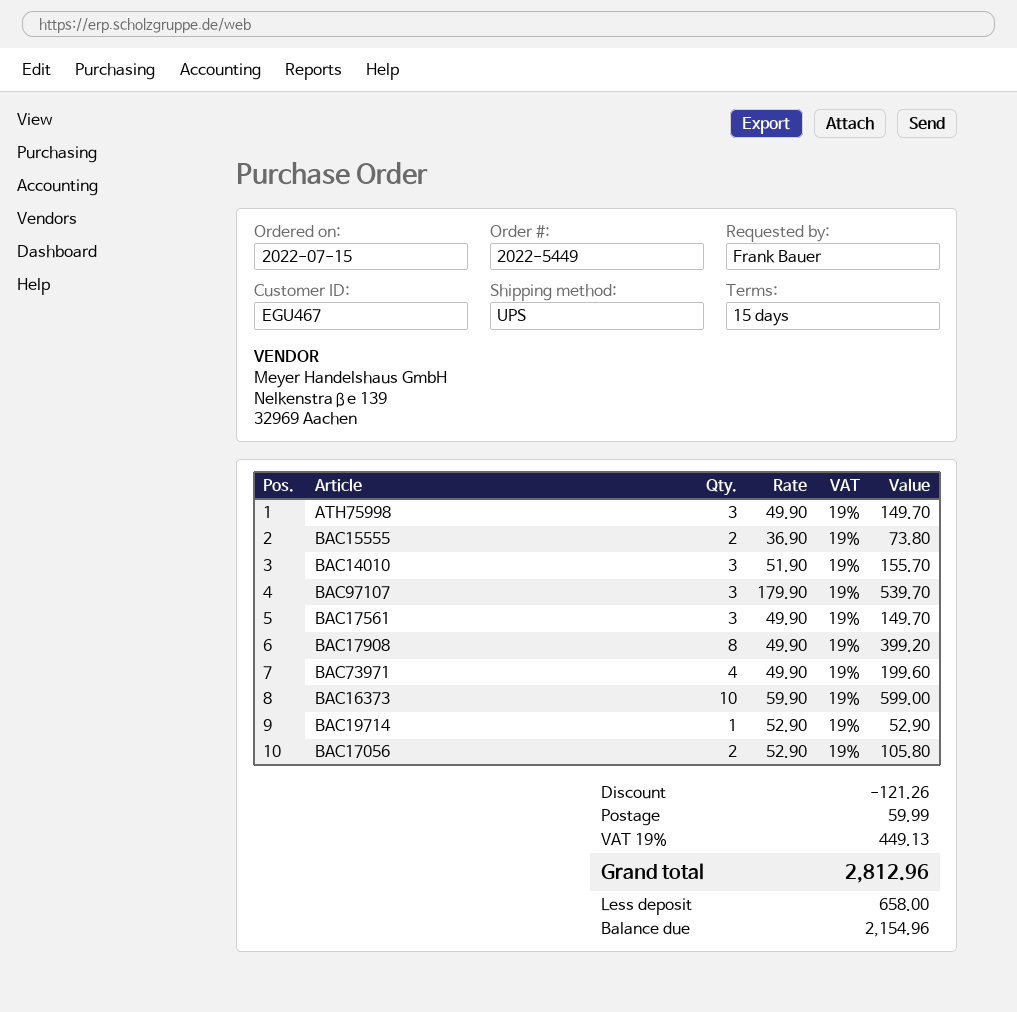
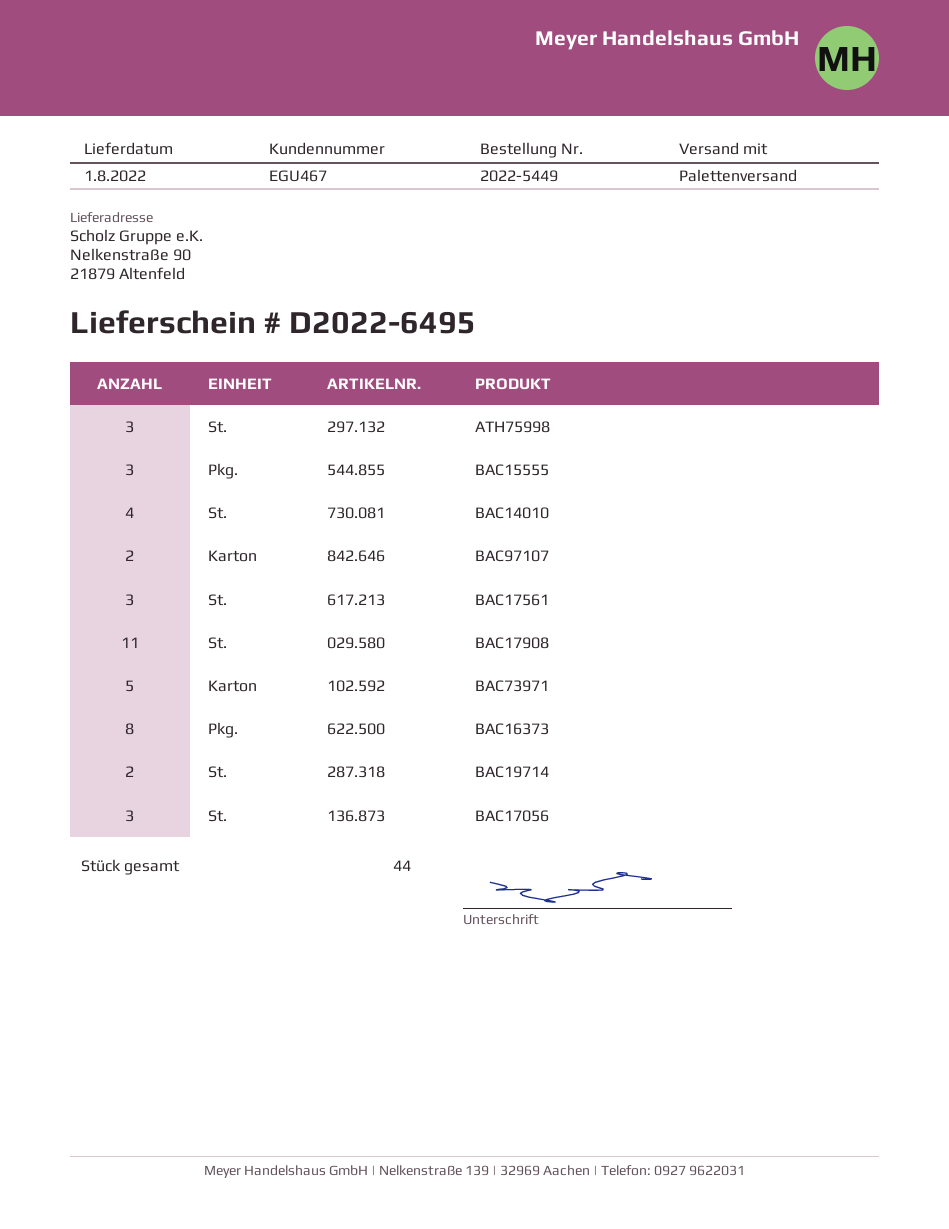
shipping method: UPS -> pallet freight
BAC15555: 2 -> 3
BAC14010: 3 -> 4
BAC97107: 3 -> 2
BAC17908: 8 -> 11
BAC73971: 4 -> 5
BAC16373: 10 -> 8
BAC19714: 1 -> 2
BAC17056: 2 -> 3

